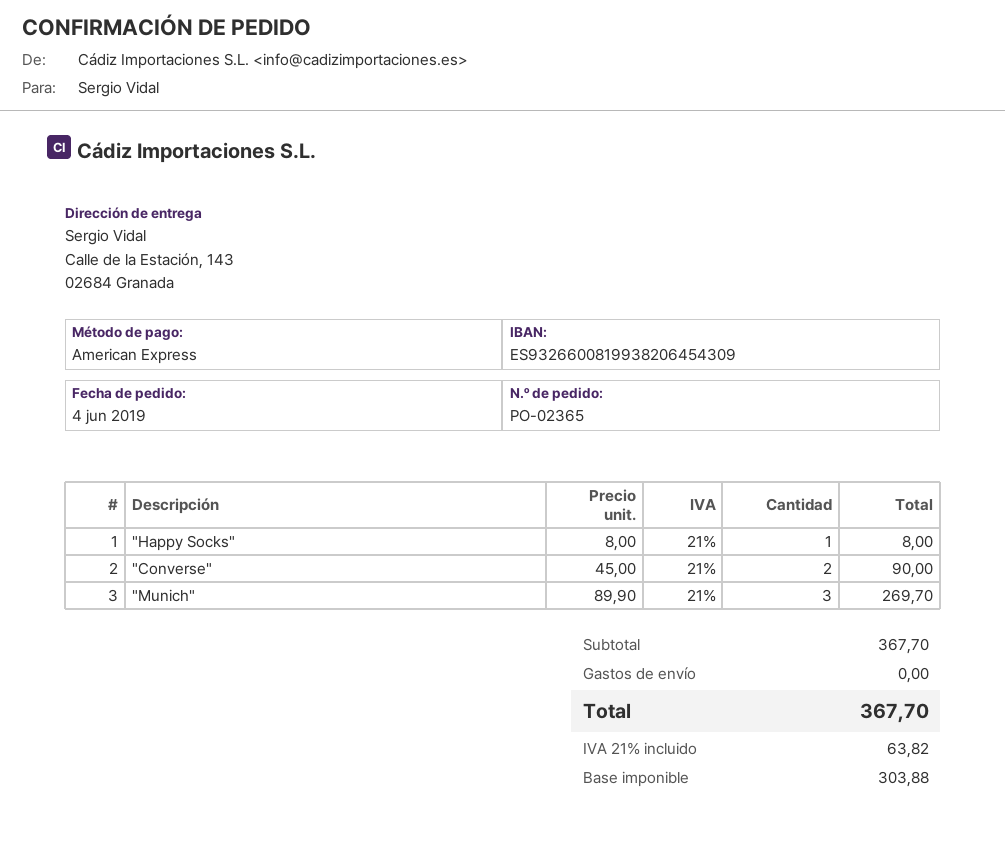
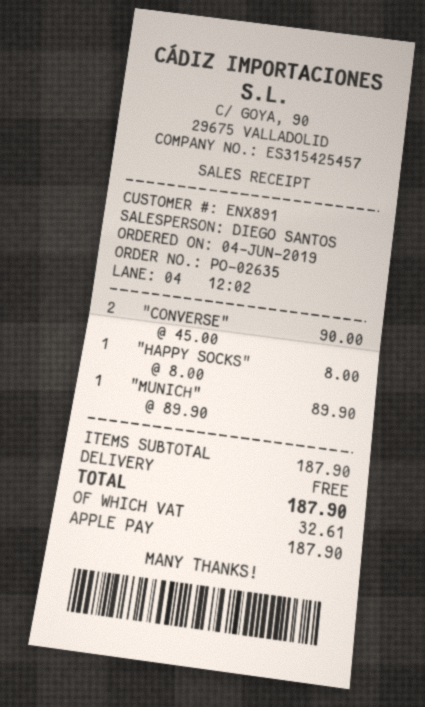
order number: PO-02365 -> PO-02635
payment method: American Express -> Apple Pay
"Munich": 3 x 89.90 = 269.70 -> 1 x 89.90 = 89.90
subtotal: 367.70 -> 187.90
tax: 63.82 -> 32.61
total: 367.70 -> 187.90

